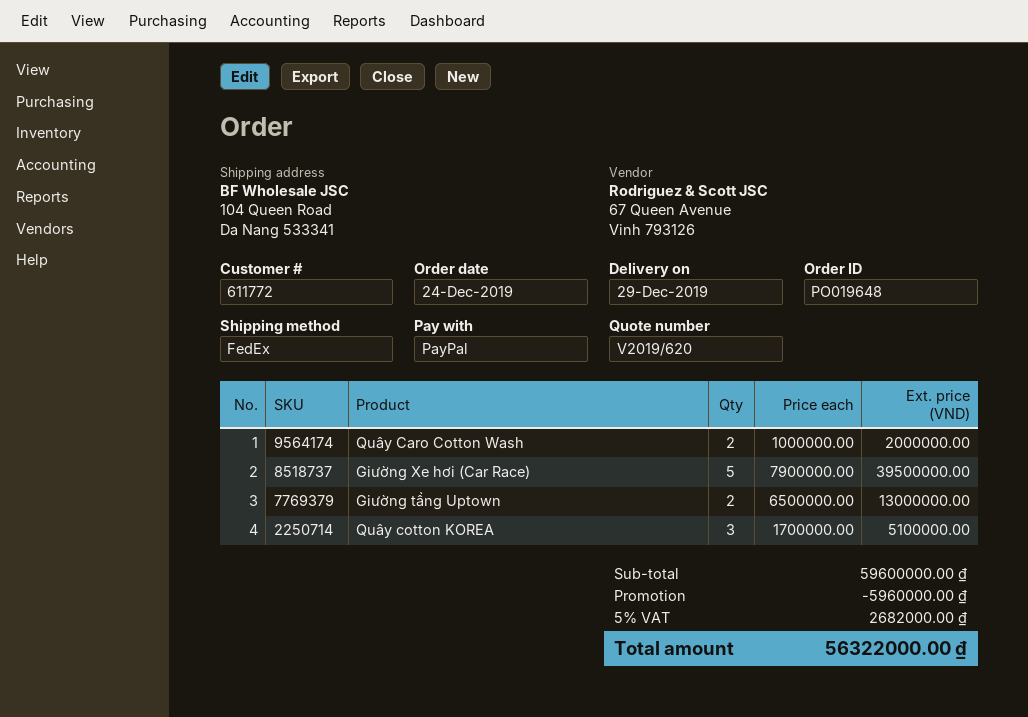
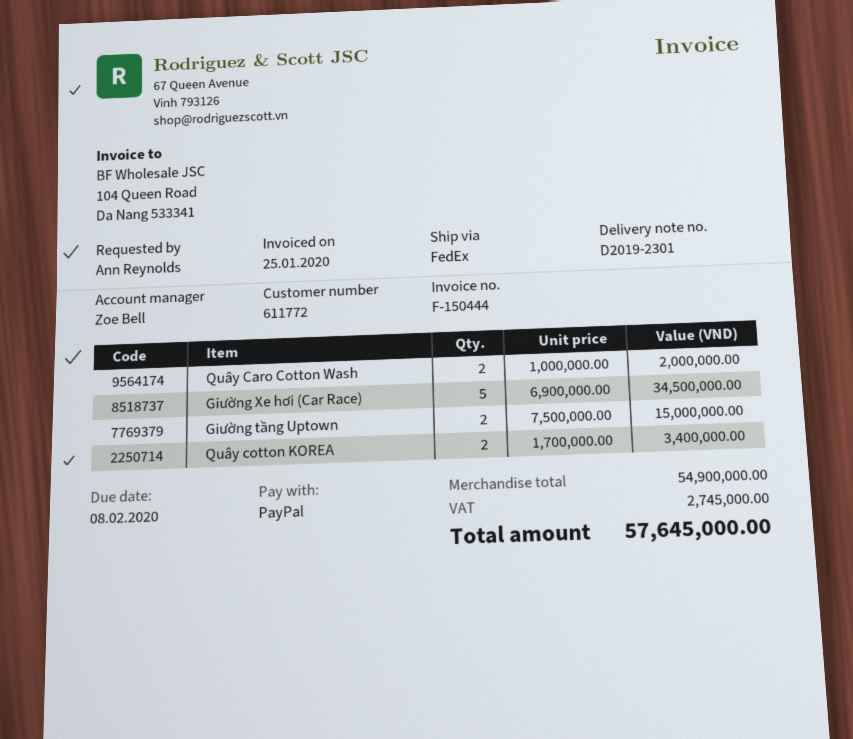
Giường Xe hơi (Car Race): 5 x 7900000.00 = 39500000.00 -> 5 x 6900000.00 = 34500000.00
Giường tầng Uptown: 2 x 6500000.00 = 13000000.00 -> 2 x 7500000.00 = 15000000.00
Quây cotton KOREA: 3 x 1700000.00 = 5100000.00 -> 2 x 1700000.00 = 3400000.00
subtotal: 59600000.00 -> 54900000.00
discount: 5960000.00 -> none
tax: 2682000.00 -> 2745000.00
total: 56322000.00 -> 57645000.00

